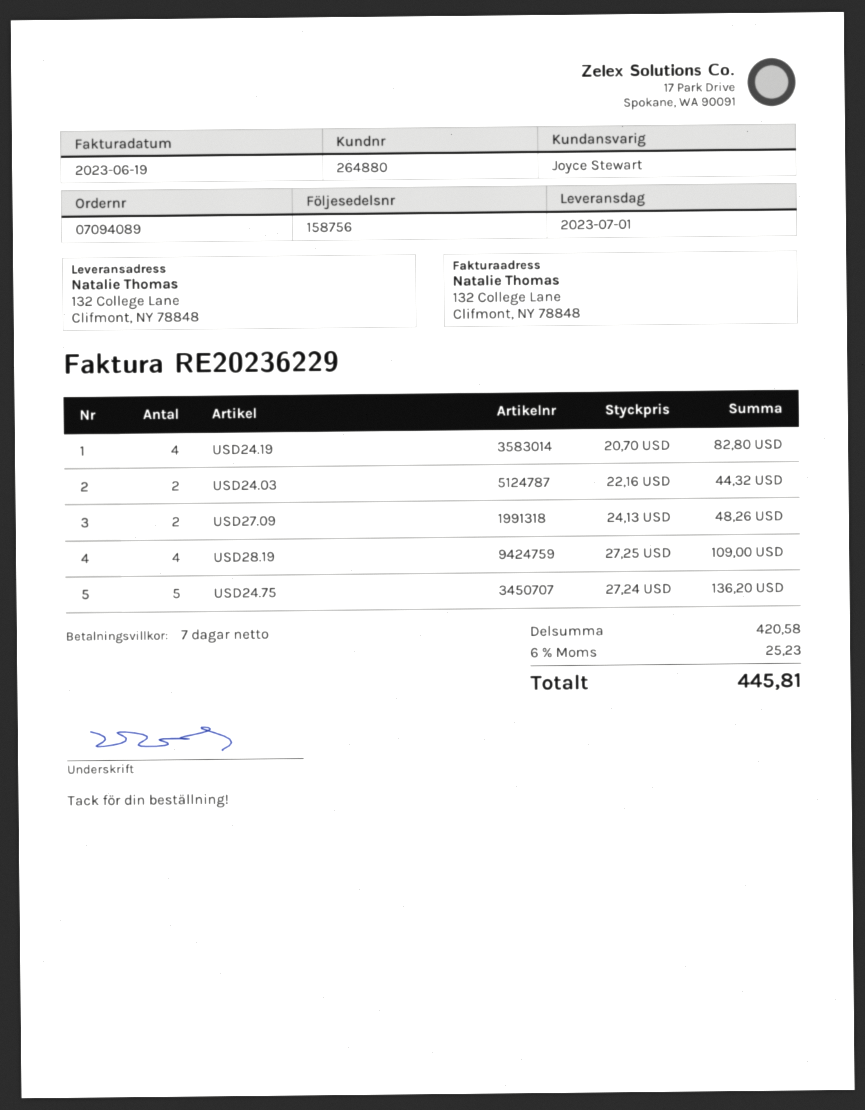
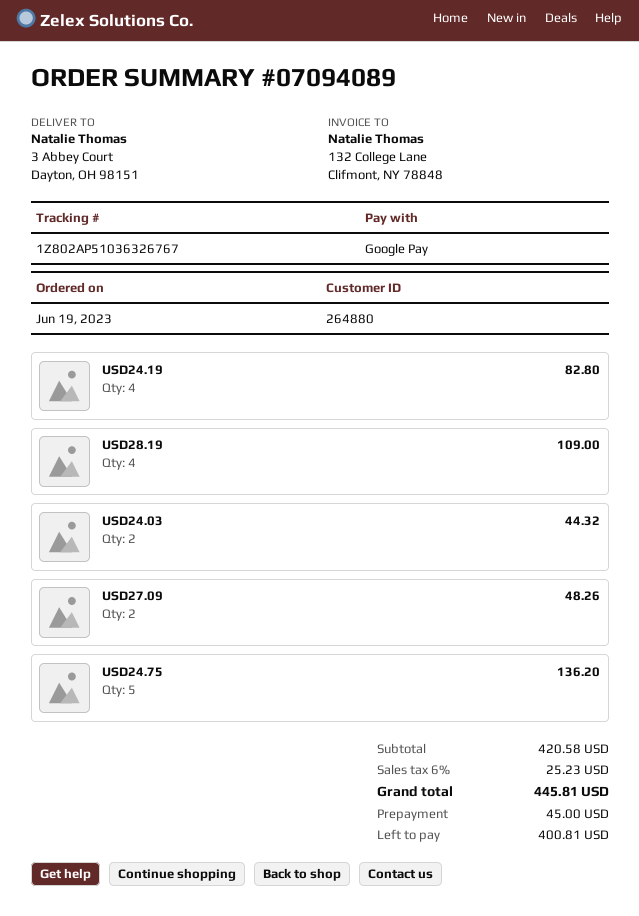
ship to: 132 College Lane, Clifmont, NY 78848 -> 3 Abbey Court, Dayton, OH 98151

